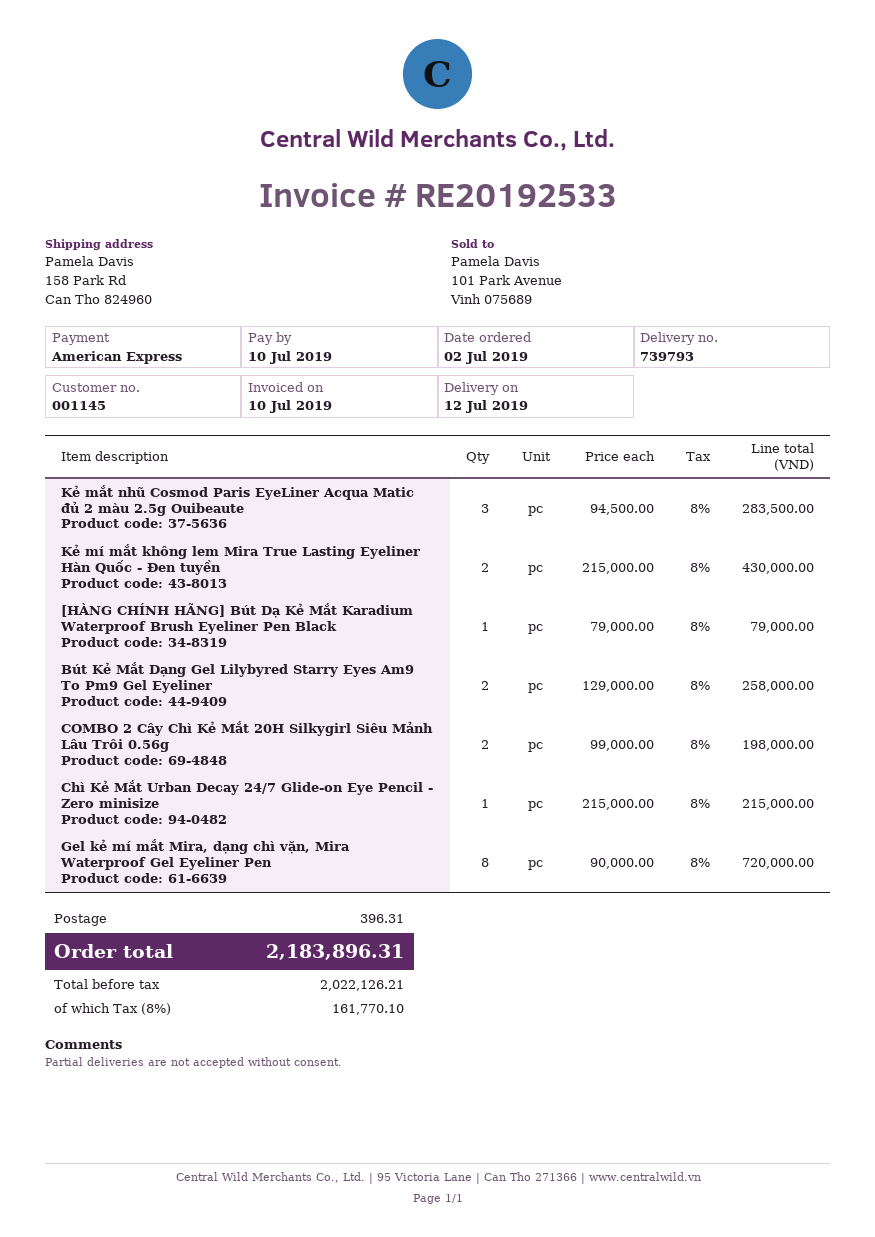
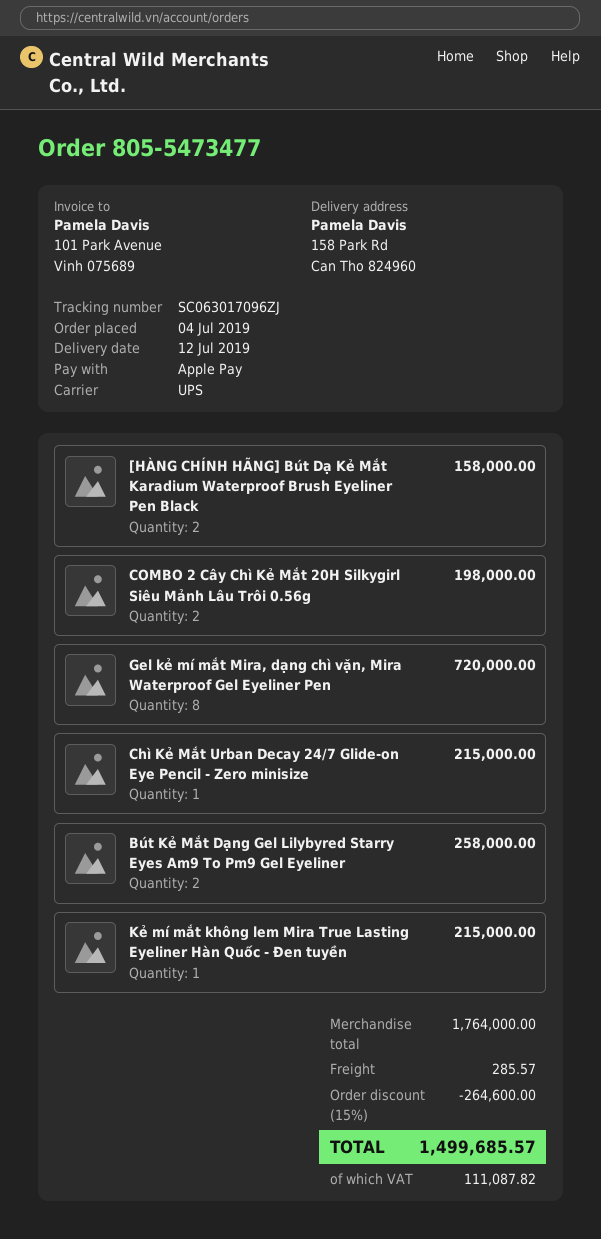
order date: 2019-07-02 -> 2019-07-04
payment method: American Express -> Apple Pay
Kẻ mắt nhũ Cosmod Paris EyeLiner Acqua Matic đủ 2 màu 2.5g Ouibeaute: 3 for 283500.00 -> none
Kẻ mí mắt không lem Mira True Lasting Eyeliner Hàn Quốc - Đen tuyền: 2 for 430000.00 -> 1 for 215000.00
[HÀNG CHÍNH HÃNG] Bút Dạ Kẻ Mắt Karadium Waterproof Brush Eyeliner Pen Black: 1 for 79000.00 -> 2 for 158000.00
discount: none -> 15% = 264600.00
shipping: 396.31 -> 285.57
tax: 161770.10 -> 111087.82
total: 2183896.31 -> 1499685.57

